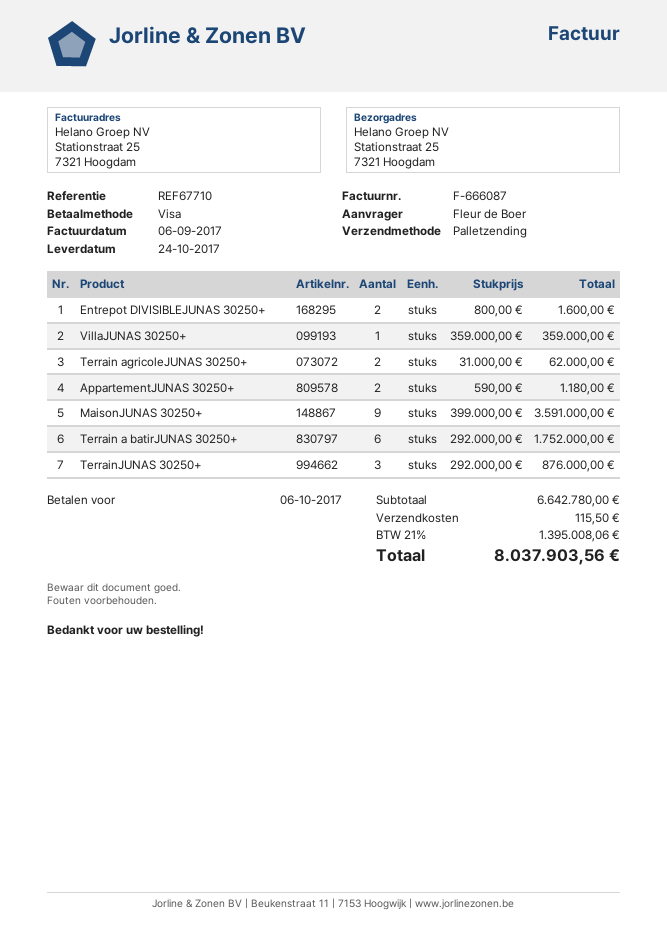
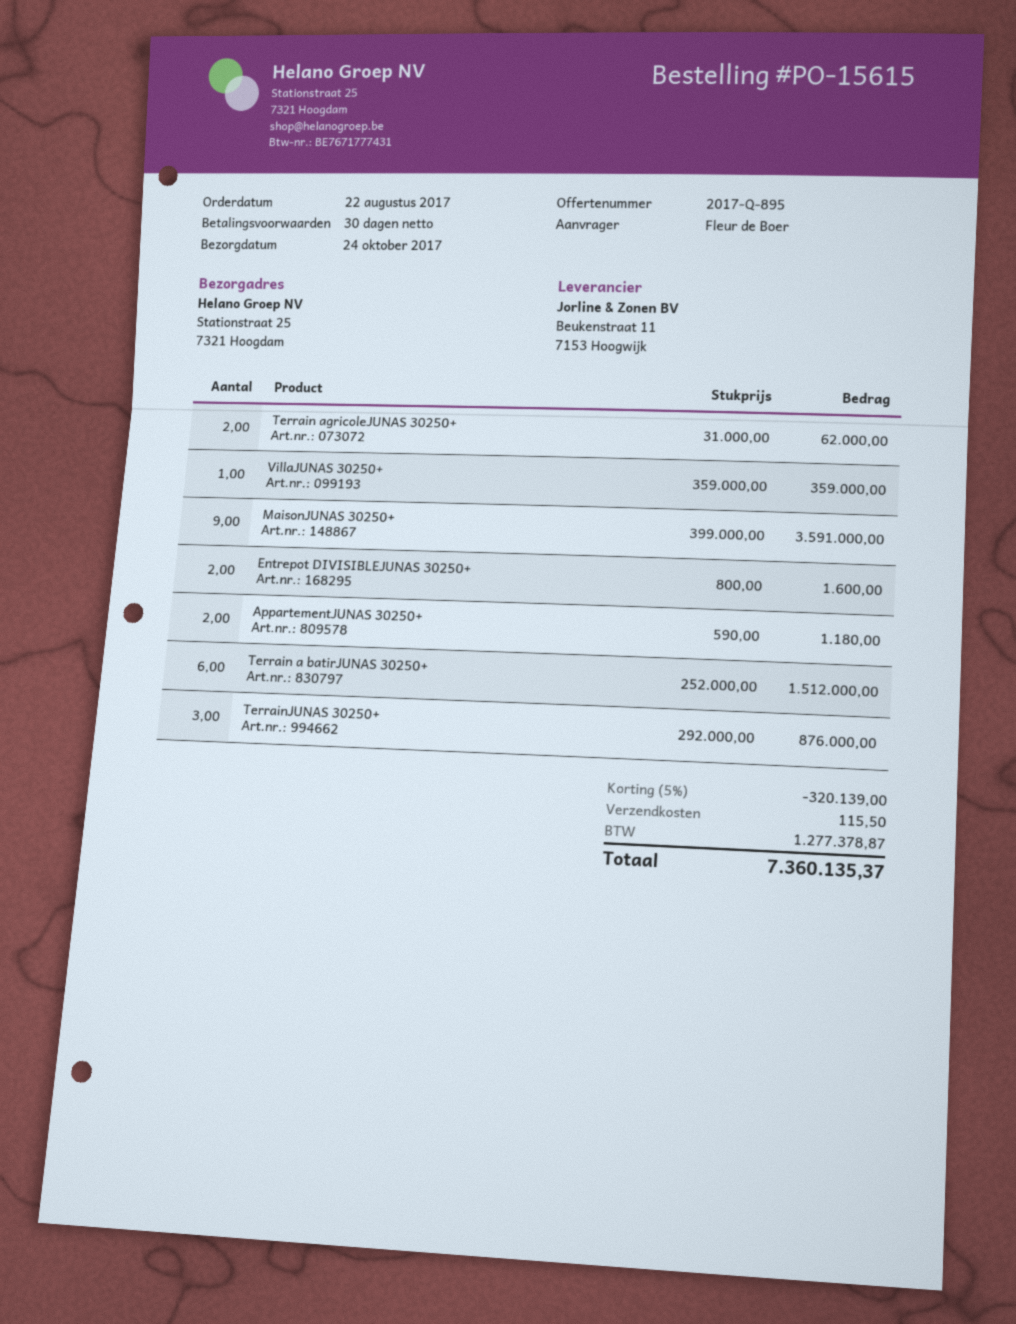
Terrain a batirJUNAS 30250+: 6 x 292000.00 = 1752000.00 -> 6 x 252000.00 = 1512000.00
discount: none -> 5% = 320139.00
tax: 1395008.06 -> 1277378.87
total: 8037903.56 -> 7360135.37

